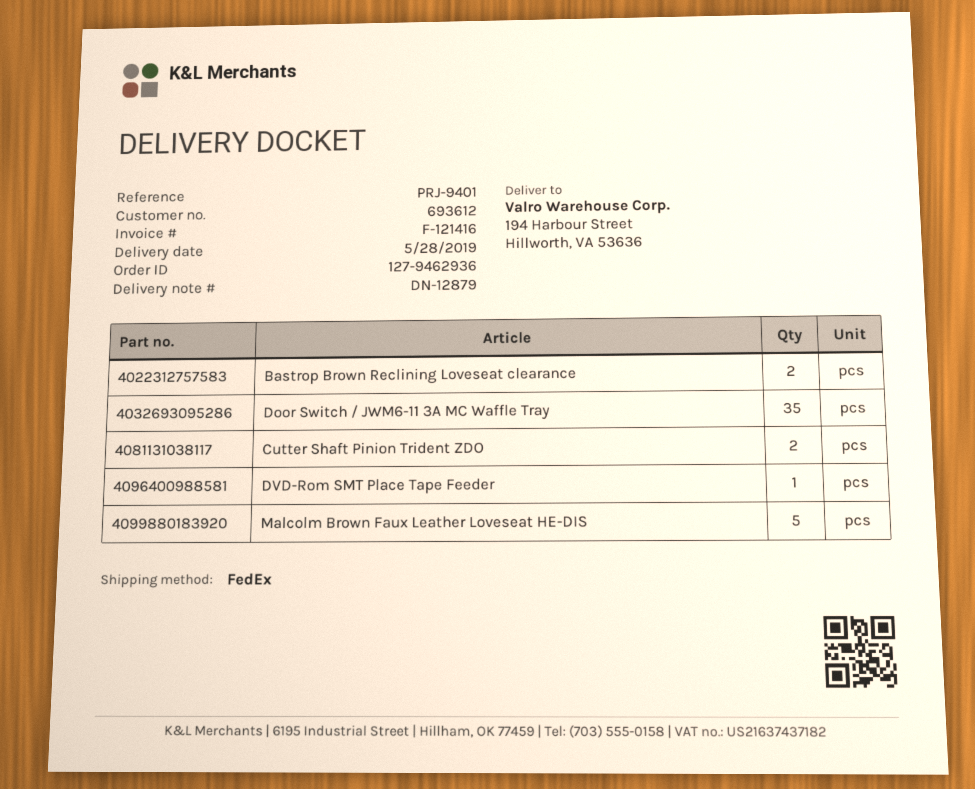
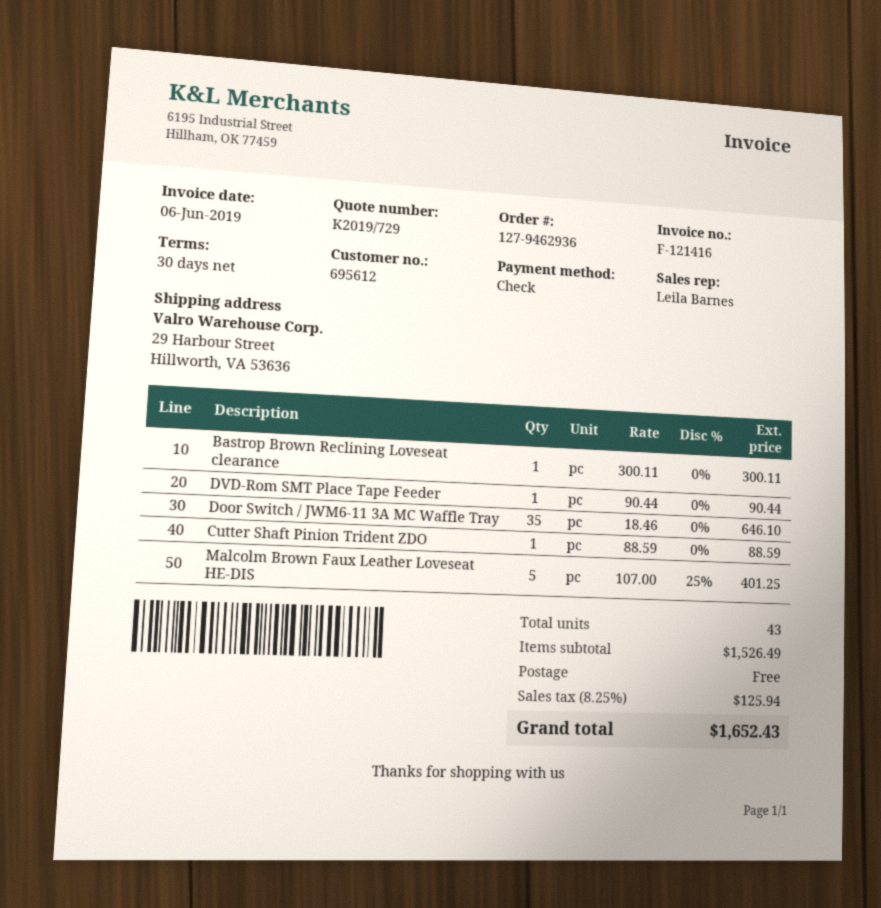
customer number: 693612 -> 695612
ship to: 194 Harbour Street, Hillworth, VA 53636 -> 29 Harbour Street, Hillworth, VA 53636
Bastrop Brown Reclining Loveseat clearance: 2 -> 1
Cutter Shaft Pinion Trident ZDO: 2 -> 1

